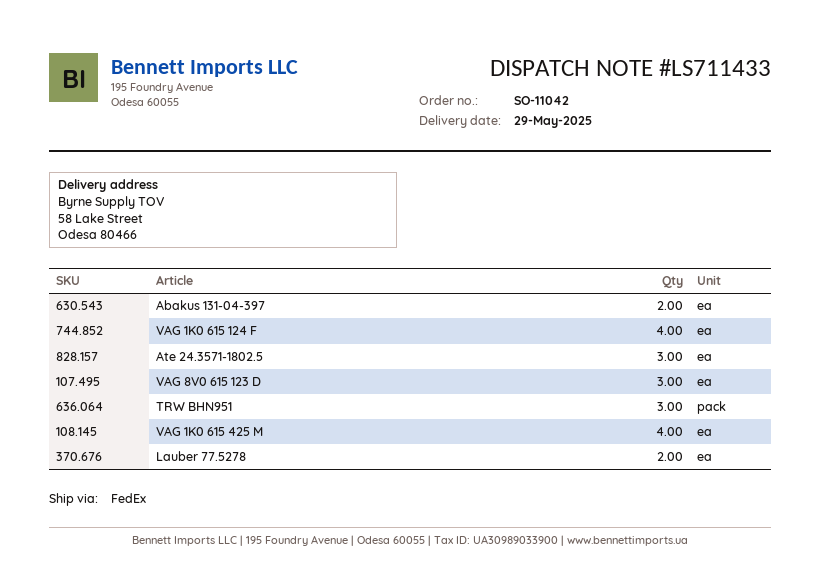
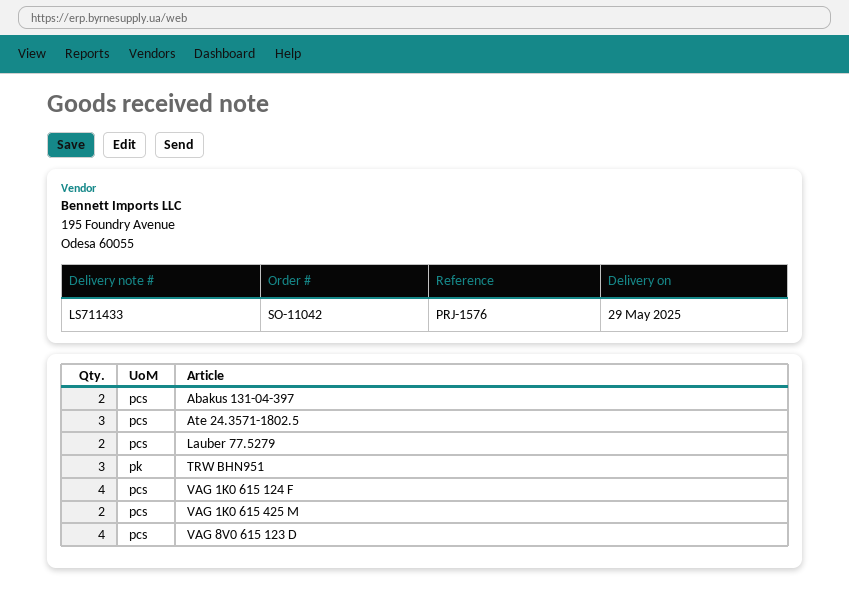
VAG 8V0 615 123 D: 3 -> 4
VAG 1K0 615 425 M: 4 -> 2
Lauber 77.5278: 2 -> none
Lauber 77.5279: none -> 2

